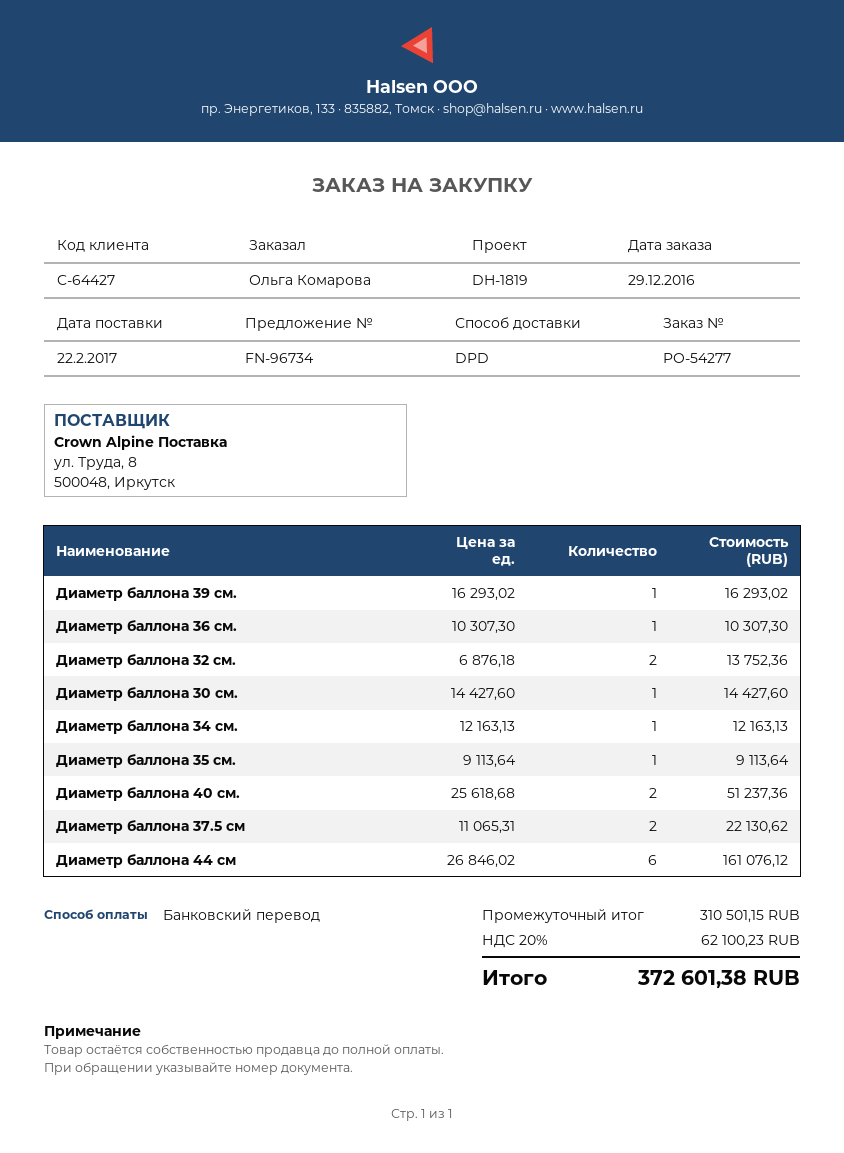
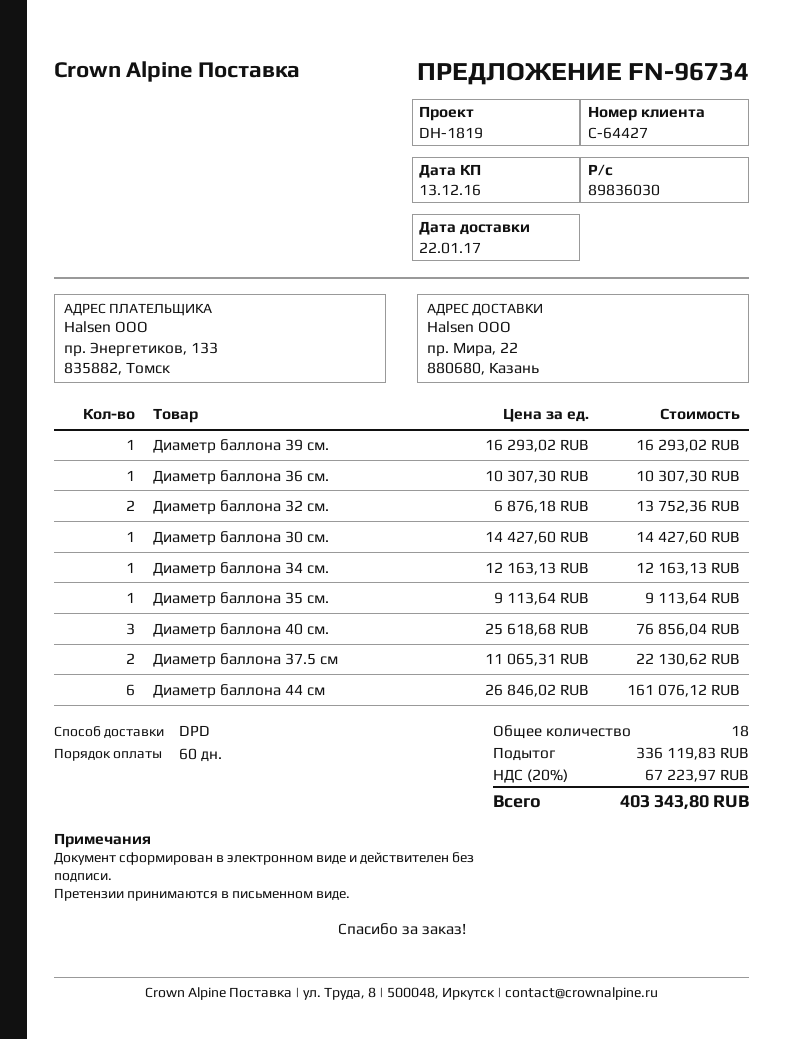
delivery date: 2017-02-22 -> 2017-01-22
Диаметр баллона 40 см.: 2 x 25618.68 = 51237.36 -> 3 x 25618.68 = 76856.04
subtotal: 310501.15 -> 336119.83
tax: 20% = 62100.23 -> 20% = 67223.97
total: 372601.38 -> 403343.80

